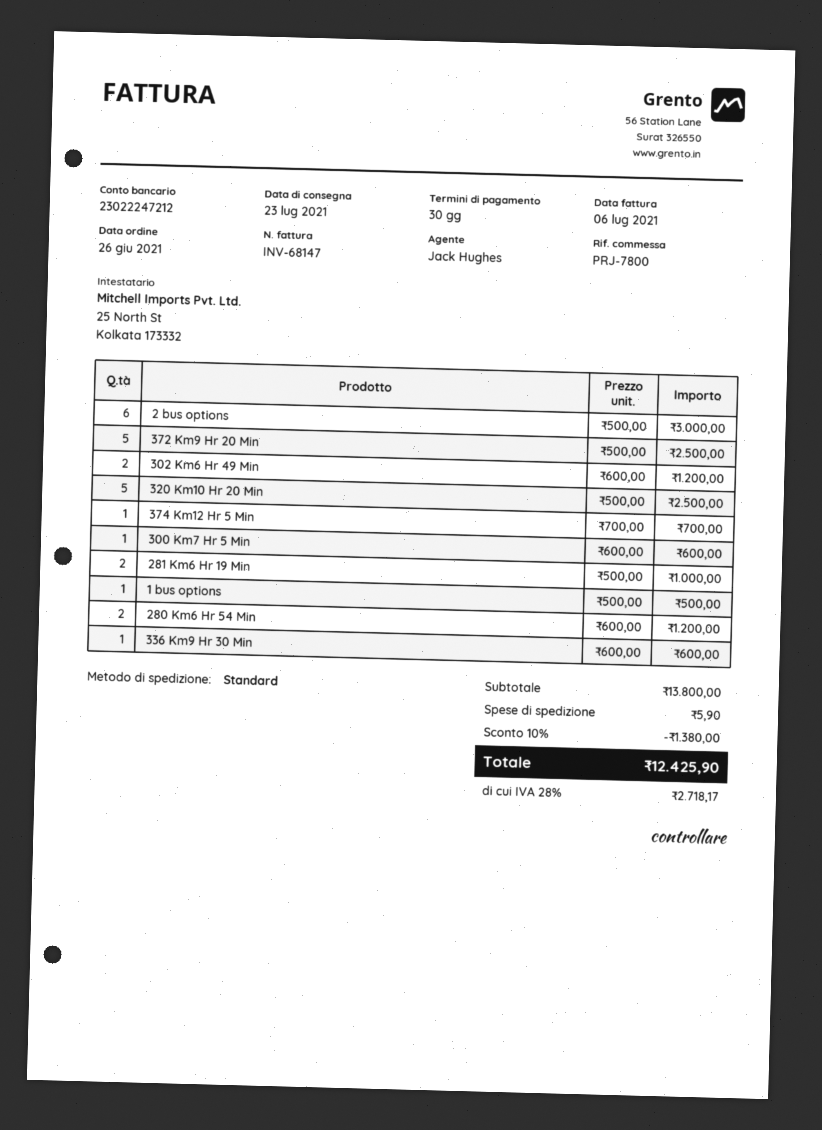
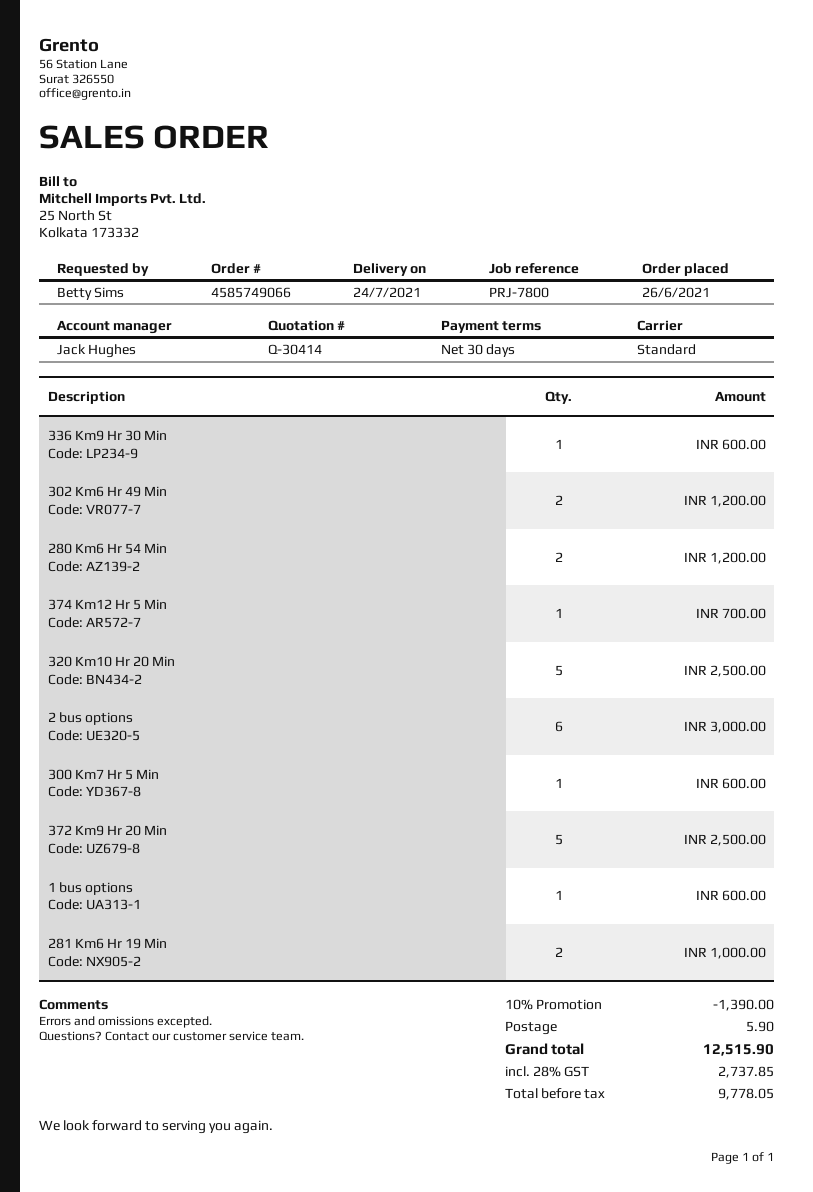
delivery date: 2021-07-23 -> 2021-07-24
1 bus options: 1 for 500.00 -> 1 for 600.00
discount: 10% = 1380.00 -> 10% = 1390.00
tax: 28% = 2718.17 -> 28% = 2737.85
total: 12425.90 -> 12515.90

